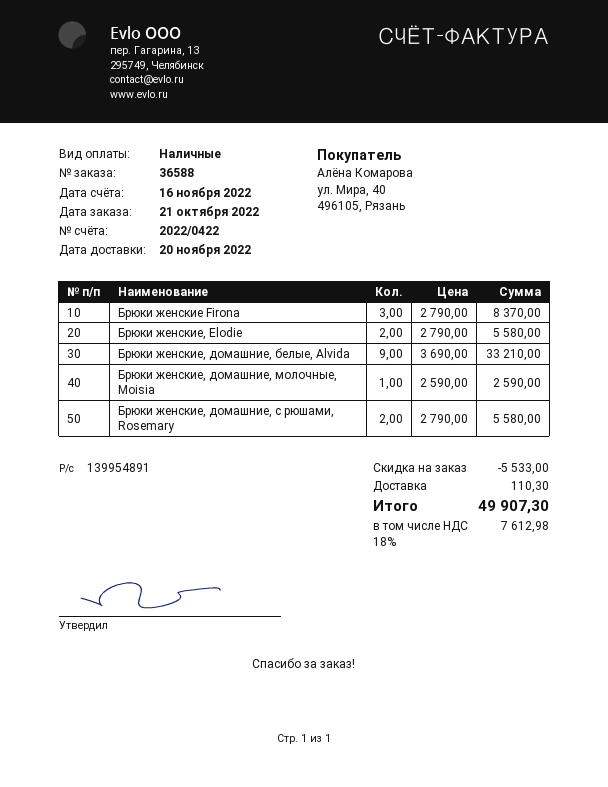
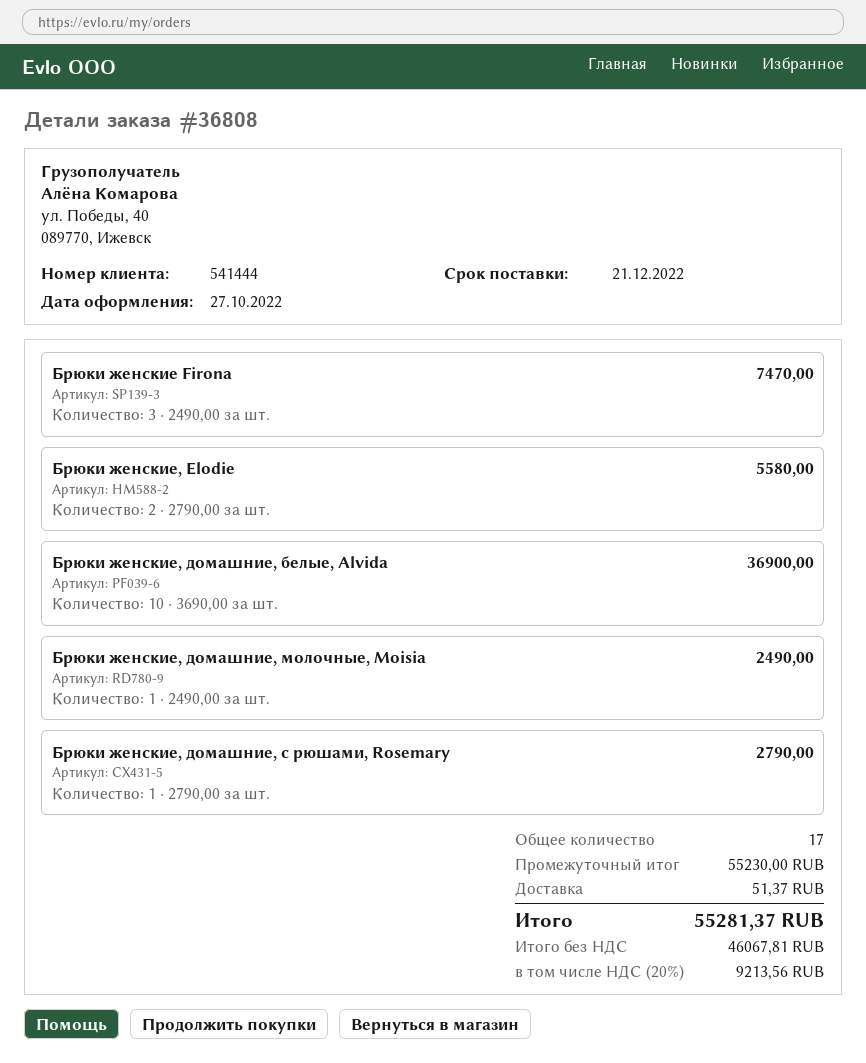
order number: 36588 -> 36808
order date: 2022-10-21 -> 2022-10-27
delivery date: 2022-11-20 -> 2022-12-21
Брюки женские Firona: 3 x 2790.00 = 8370.00 -> 3 x 2490.00 = 7470.00
Брюки женские, домашние, белые, Alvida: 9 x 3690.00 = 33210.00 -> 10 x 3690.00 = 36900.00
Брюки женские, домашние, молочные, Moisia: 1 x 2590.00 = 2590.00 -> 1 x 2490.00 = 2490.00
Брюки женские, домашние, с рюшами, Rosemary: 2 x 2790.00 = 5580.00 -> 1 x 2790.00 = 2790.00
discount: 5533.00 -> none
shipping: 110.30 -> 51.37
tax: 18% = 7612.98 -> 20% = 9213.56
total: 49907.30 -> 55281.37

